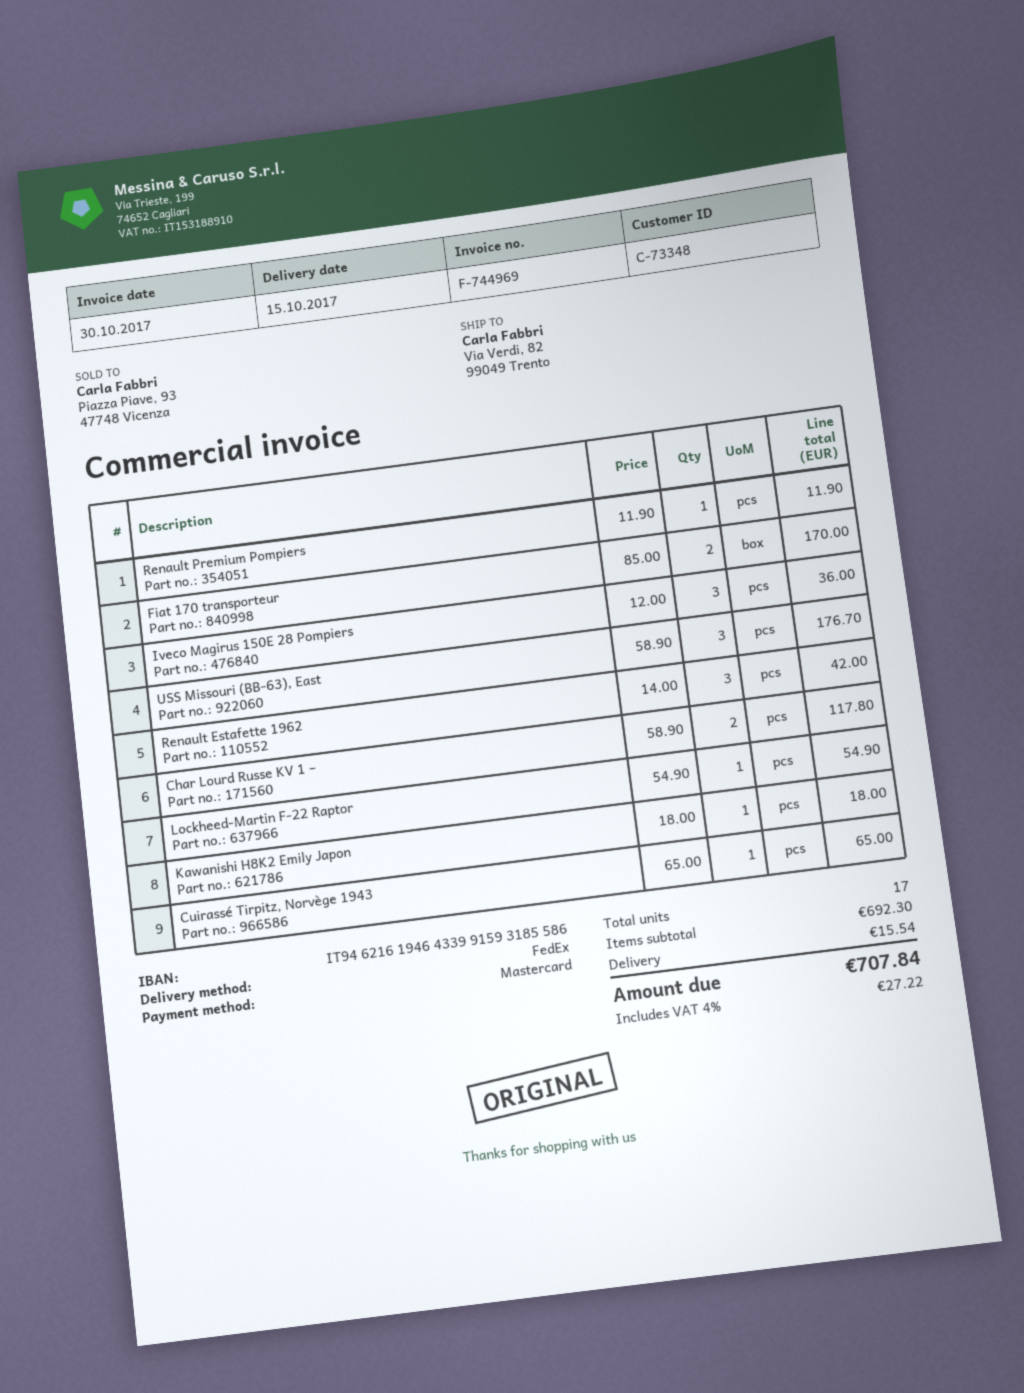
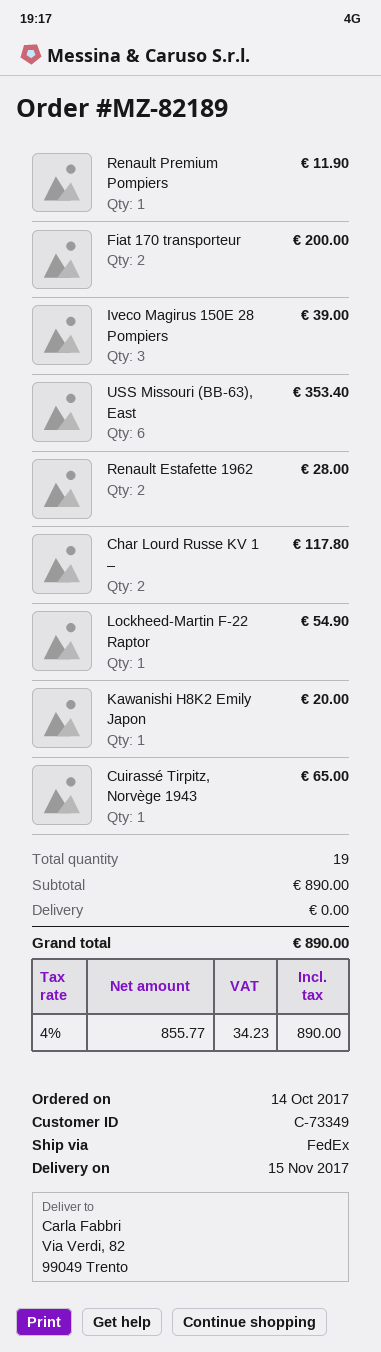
delivery date: 2017-10-15 -> 2017-11-15
customer number: C-73348 -> C-73349
Fiat 170 transporteur: 2 for 170.00 -> 2 for 200.00
Iveco Magirus 150E 28 Pompiers: 3 for 36.00 -> 3 for 39.00
USS Missouri (BB-63), East: 3 for 176.70 -> 6 for 353.40
Renault Estafette 1962: 3 for 42.00 -> 2 for 28.00
Kawanishi H8K2 Emily Japon: 1 for 18.00 -> 1 for 20.00
total quantity: 17 -> 19
subtotal: 692.30 -> 890.00
shipping: 15.54 -> 0.00
tax: 4% = 27.22 -> 4% = 34.23
total: 707.84 -> 890.00

